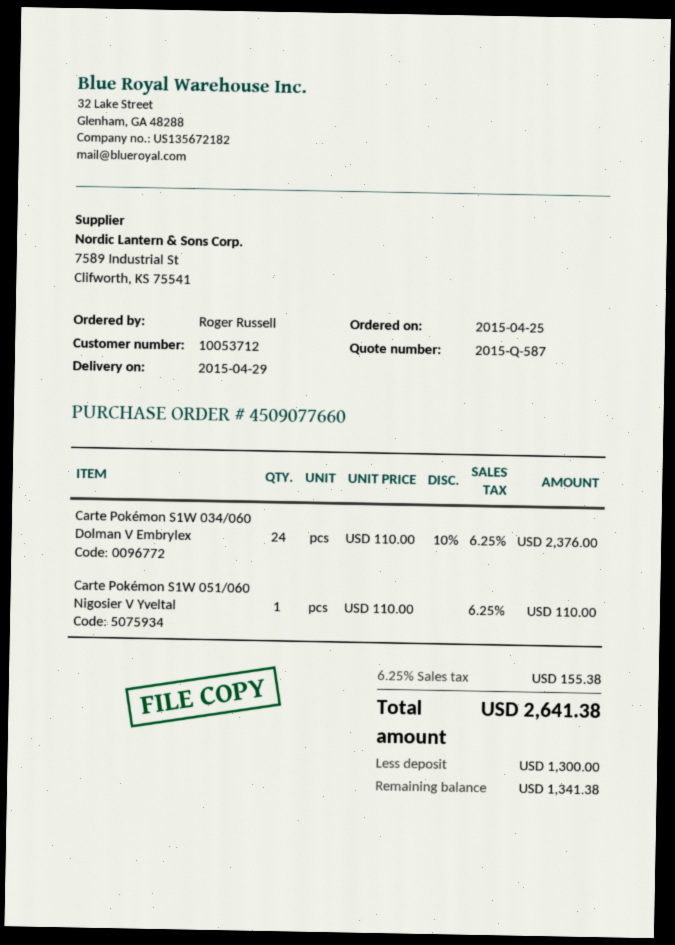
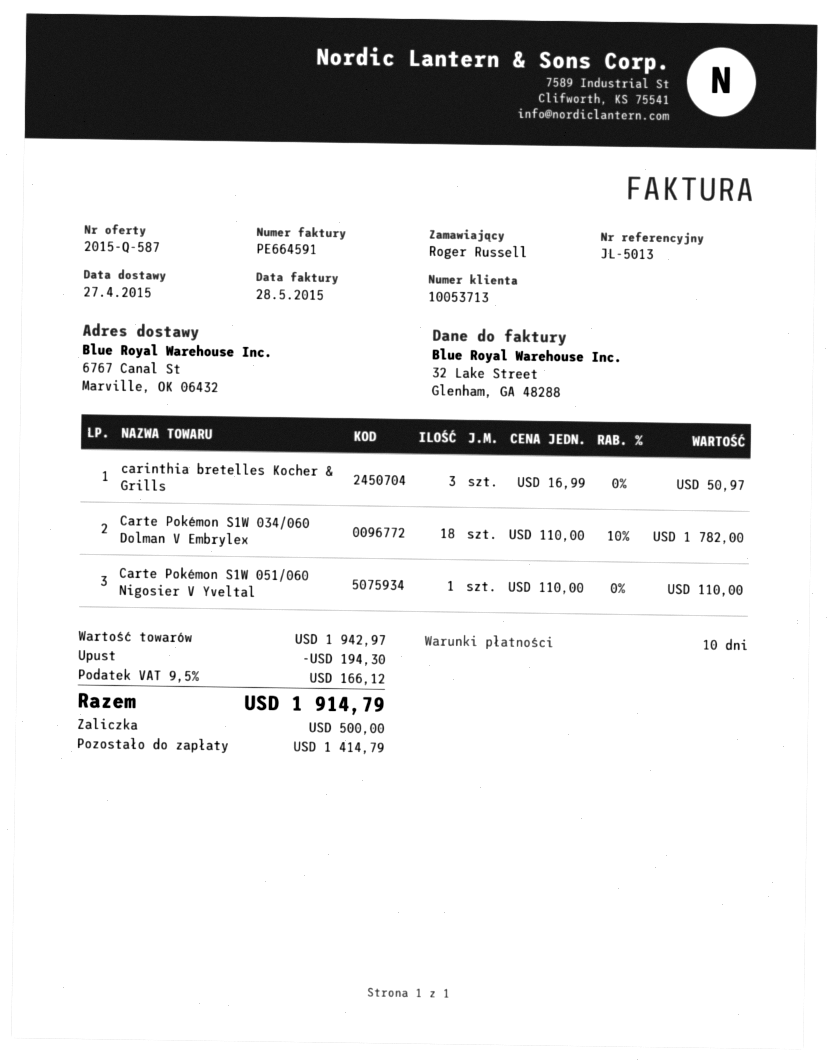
delivery date: 2015-04-29 -> 2015-04-27
customer number: 10053712 -> 10053713
Carte Pokémon S1W 034/060 Dolman V Embrylex: 24 x 110.00 - 10% = 2376.00 -> 18 x 110.00 - 10% = 1782.00
carinthia bretelles Kocher & Grills: none -> 3 x 16.99 = 50.97
discount: none -> 194.30
tax: 6.25% = 155.38 -> 9.5% = 166.12
total: 2641.38 -> 1914.79
deposit: 1300.00 -> 500.00
balance: 1341.38 -> 1414.79

